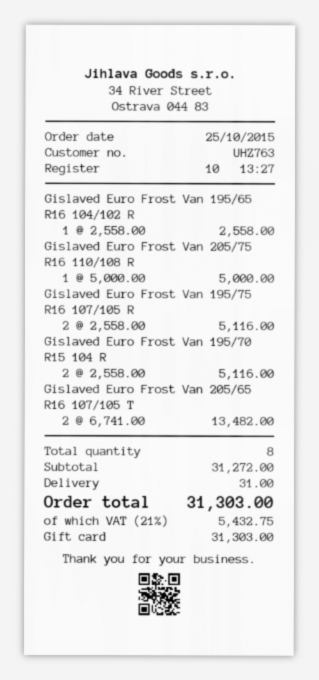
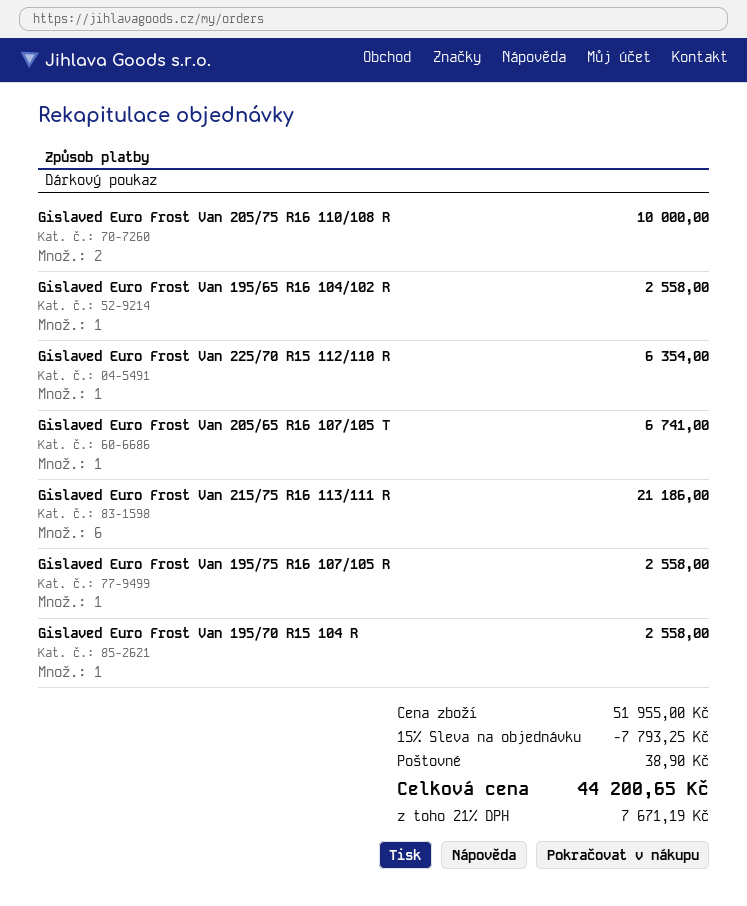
Gislaved Euro Frost Van 205/75 R16 110/108 R: 1 for 5000.00 -> 2 for 10000.00
Gislaved Euro Frost Van 195/75 R16 107/105 R: 2 for 5116.00 -> 1 for 2558.00
Gislaved Euro Frost Van 195/70 R15 104 R: 2 for 5116.00 -> 1 for 2558.00
Gislaved Euro Frost Van 205/65 R16 107/105 T: 2 for 13482.00 -> 1 for 6741.00
Gislaved Euro Frost Van 225/70 R15 112/110 R: none -> 1 for 6354.00
Gislaved Euro Frost Van 215/75 R16 113/111 R: none -> 6 for 21186.00
subtotal: 31272.00 -> 51955.00
discount: none -> 15% = 7793.25
shipping: 31.00 -> 38.90
tax: 21% = 5432.75 -> 21% = 7671.19
total: 31303.00 -> 44200.65

